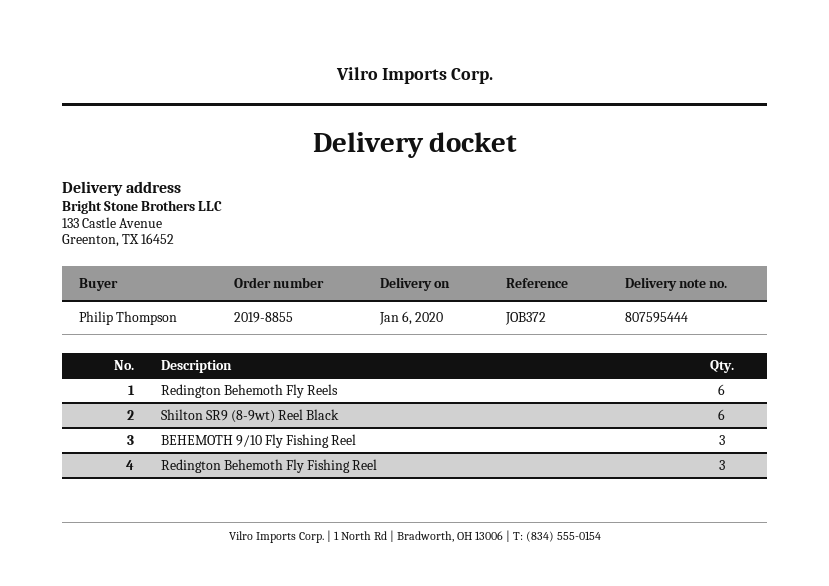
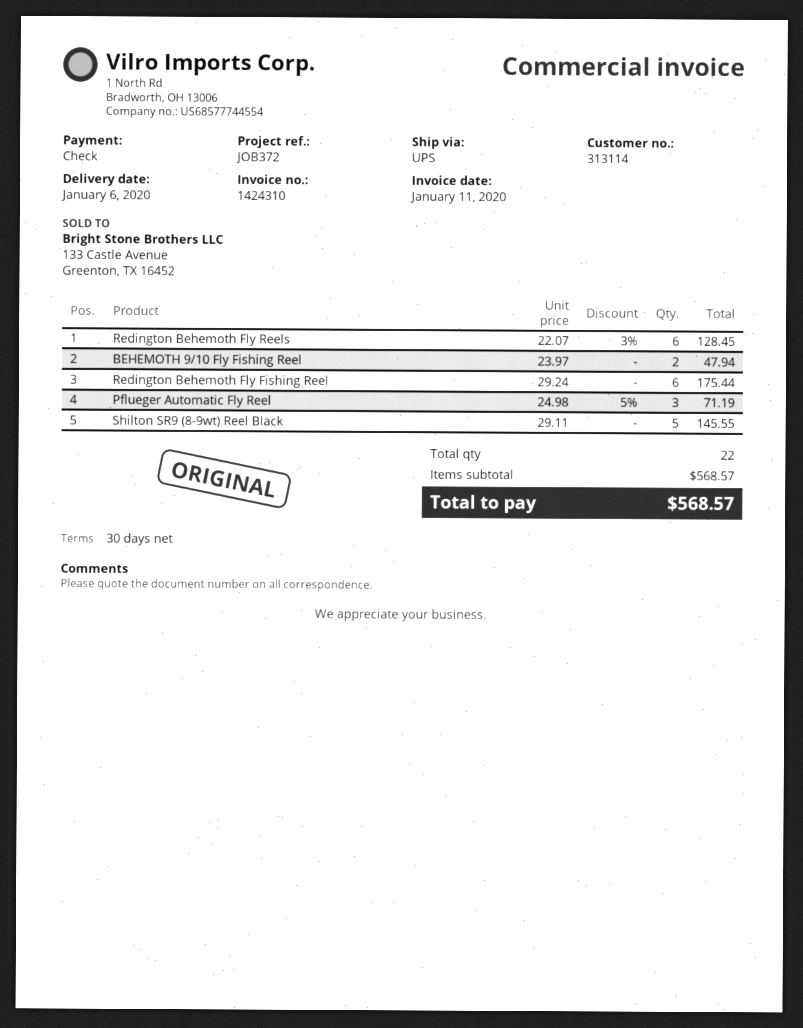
Shilton SR9 (8-9wt) Reel Black: 6 -> 5
BEHEMOTH 9/10 Fly Fishing Reel: 3 -> 2
Redington Behemoth Fly Fishing Reel: 3 -> 6
Pflueger Automatic Fly Reel: none -> 3

